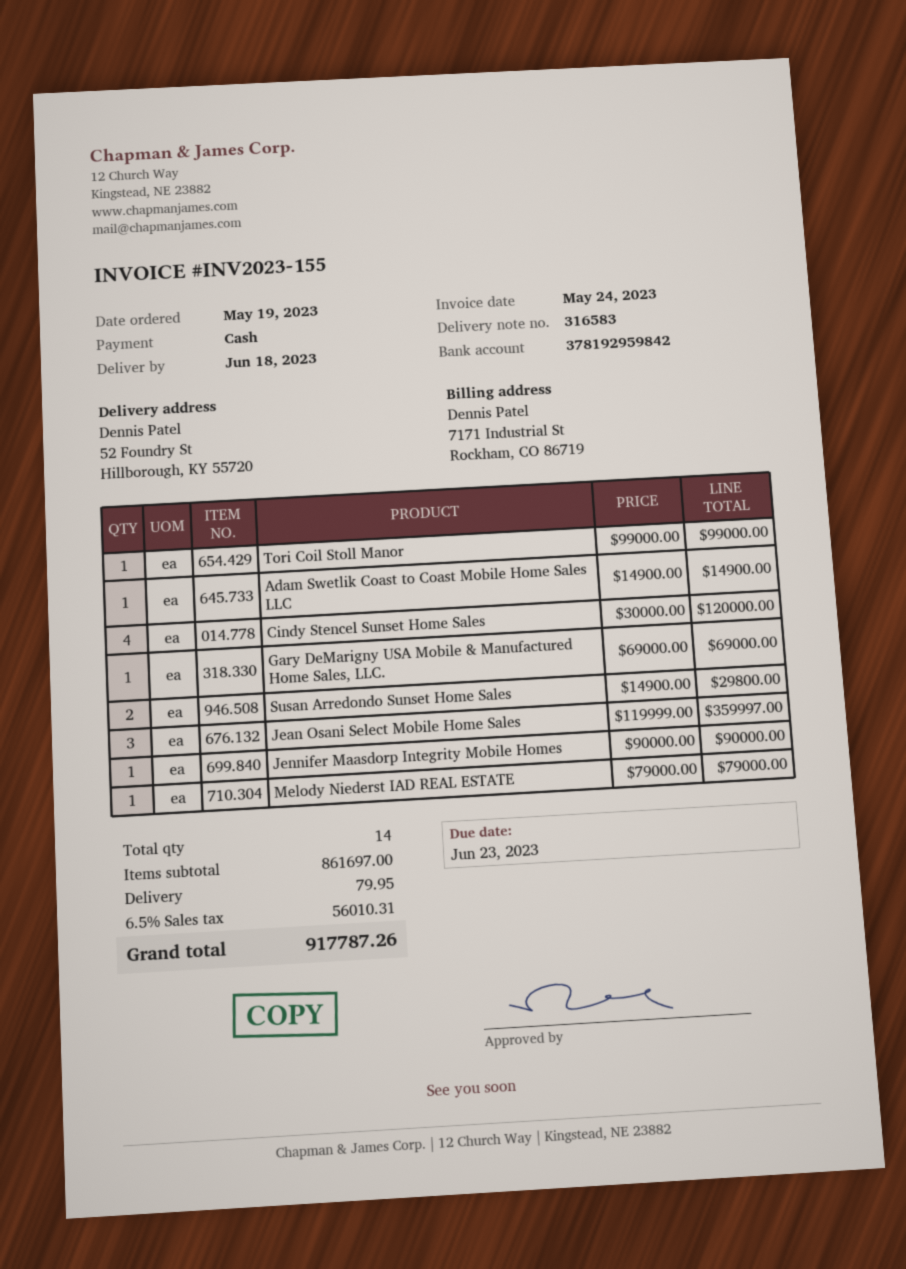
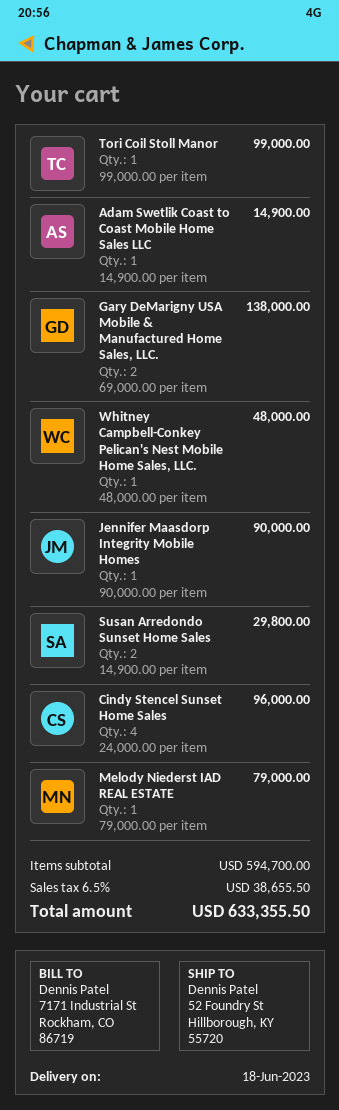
Cindy Stencel Sunset Home Sales: 4 x 30000.00 = 120000.00 -> 4 x 24000.00 = 96000.00
Gary DeMarigny USA Mobile & Manufactured Home Sales, LLC.: 1 x 69000.00 = 69000.00 -> 2 x 69000.00 = 138000.00
Jean Osani Select Mobile Home Sales: 3 x 119999.00 = 359997.00 -> none
Whitney Campbell-Conkey Pelican's Nest Mobile Home Sales, LLC.: none -> 1 x 48000.00 = 48000.00
subtotal: 861697.00 -> 594700.00
shipping: 79.95 -> none
tax: 6.5% = 56010.31 -> 6.5% = 38655.50
total: 917787.26 -> 633355.50

